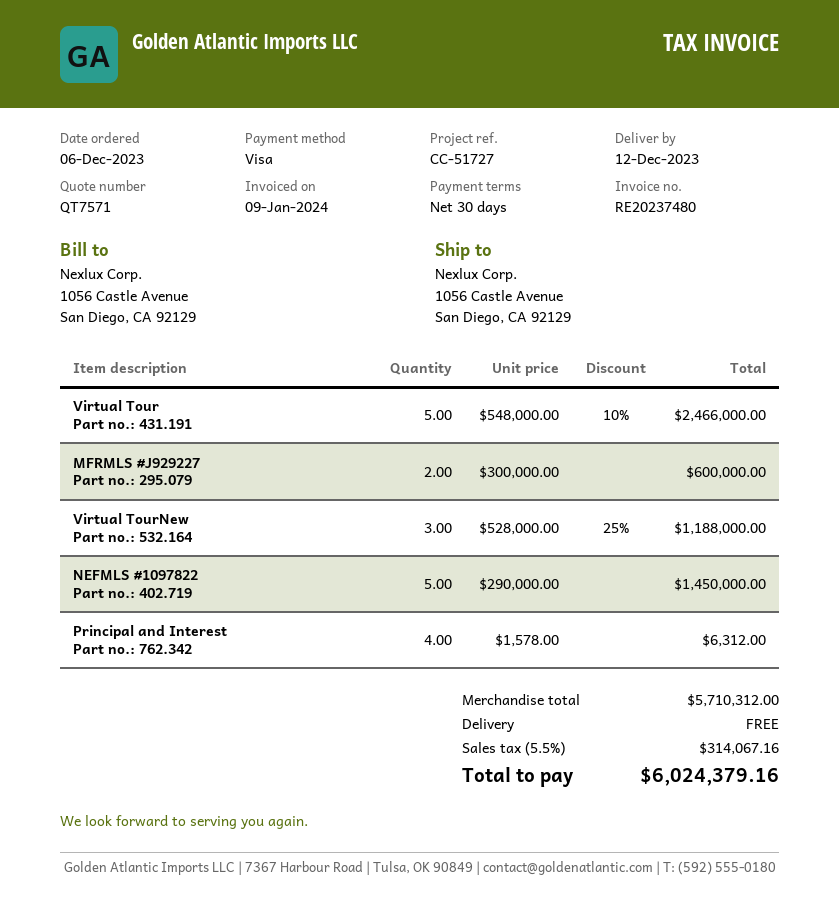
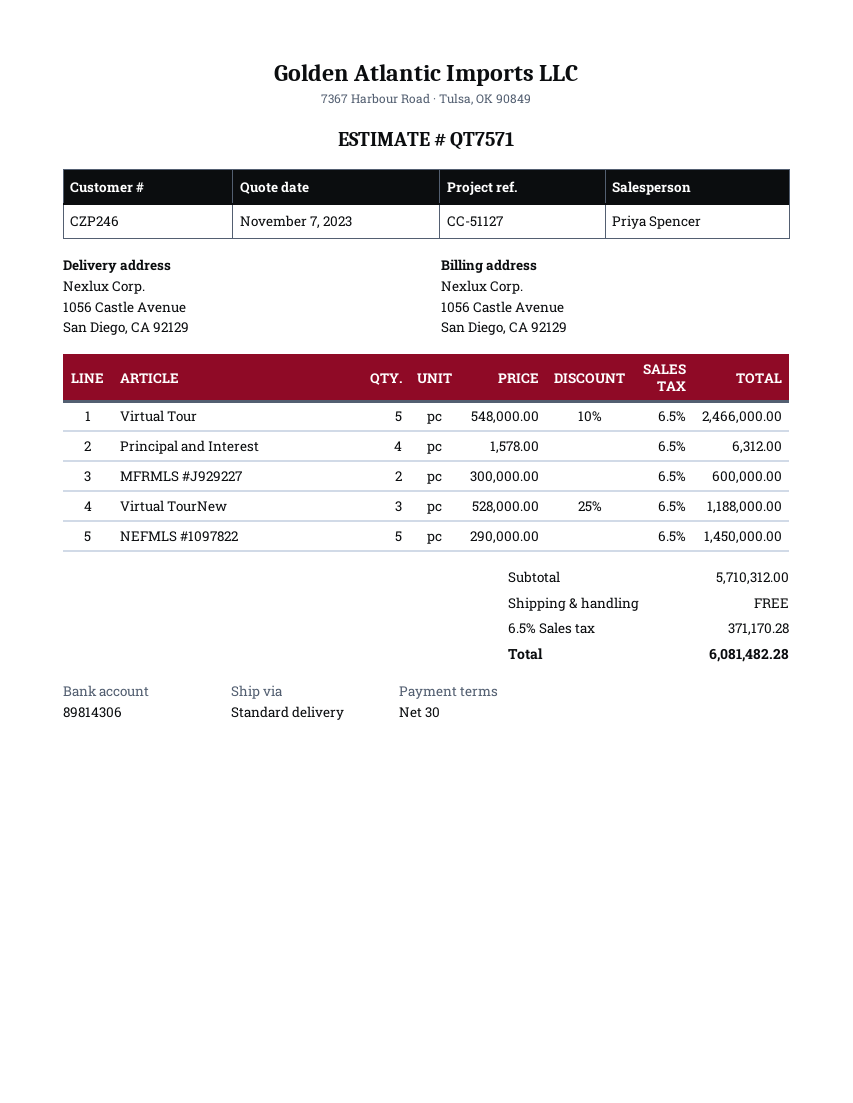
reference: CC-51727 -> CC-51127
tax: 5.5% = 314067.16 -> 6.5% = 371170.28
total: 6024379.16 -> 6081482.28

